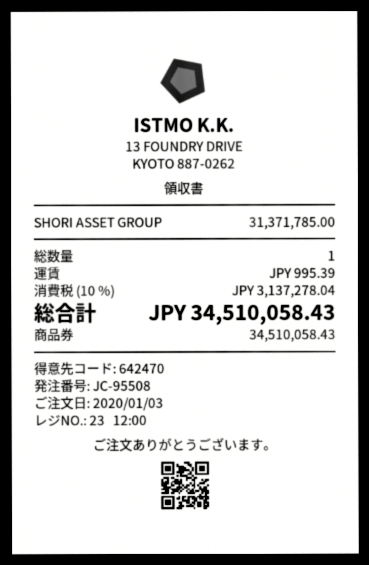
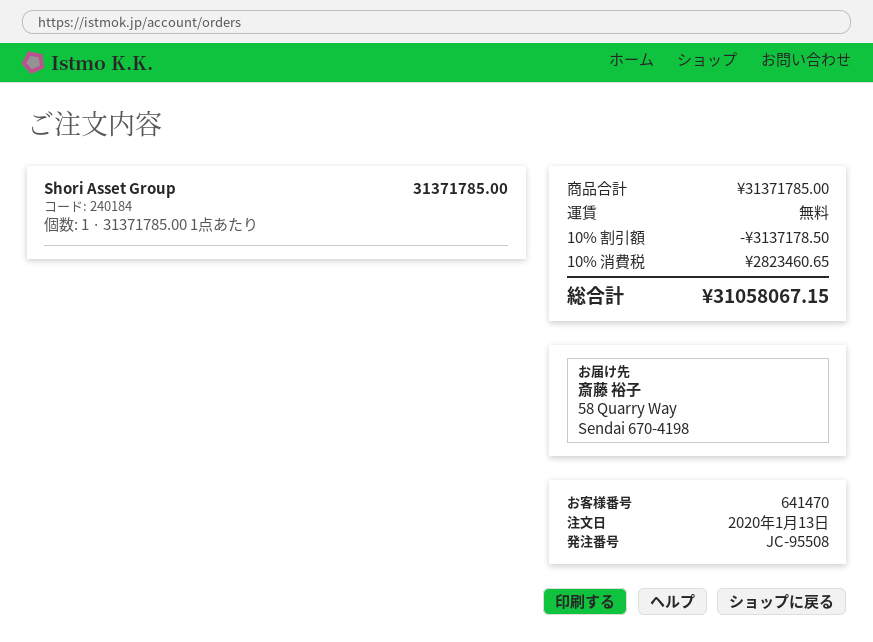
order date: 2020-01-03 -> 2020-01-13
customer number: 642470 -> 641470
discount: none -> 10% = 3137178.50
shipping: 995.39 -> 0.00
tax: 10% = 3137278.04 -> 10% = 2823460.65
total: 34510058.43 -> 31058067.15

